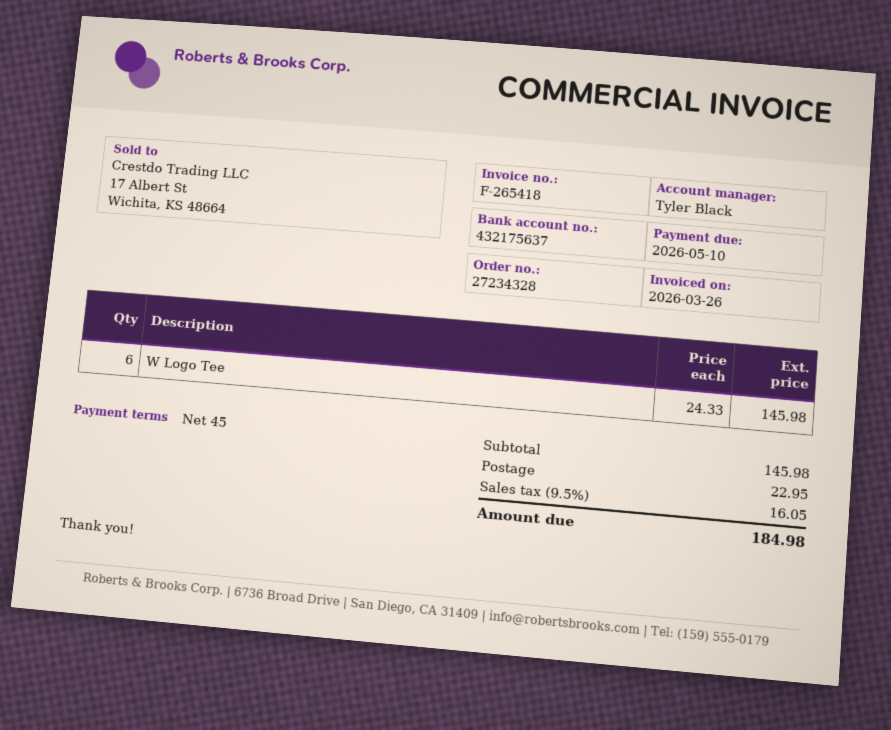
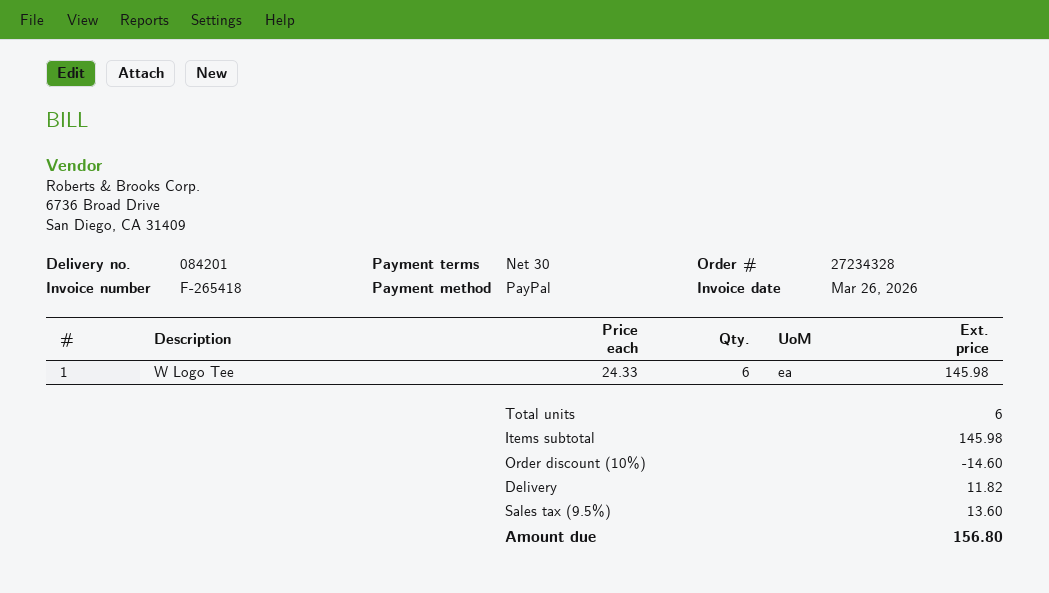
payment terms: 45 days -> 30 days
discount: none -> 10% = 14.60
shipping: 22.95 -> 11.82
tax: 9.5% = 16.05 -> 9.5% = 13.60
total: 184.98 -> 156.80

